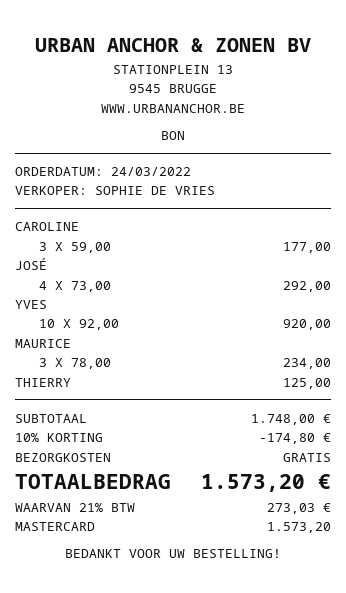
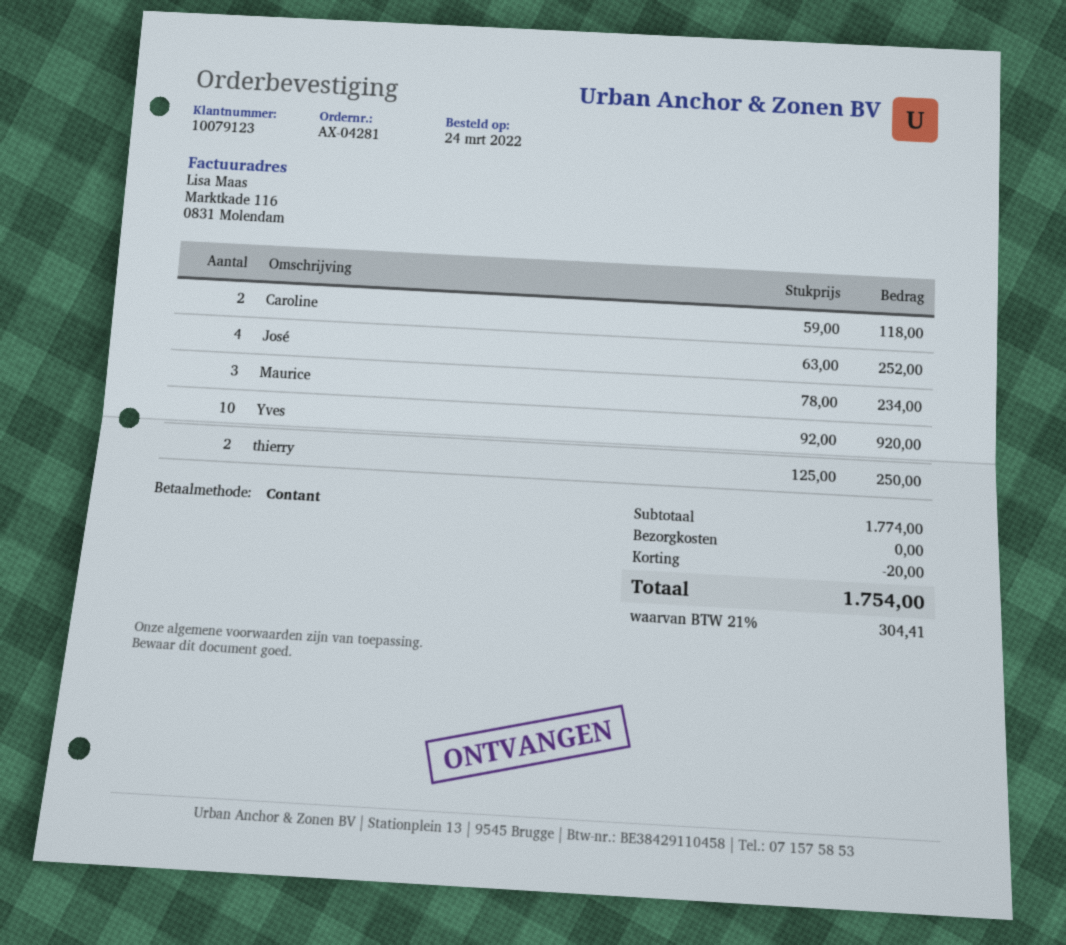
payment method: Mastercard -> cash
CAROLINE: 3 x 59.00 = 177.00 -> 2 x 59.00 = 118.00
JOSÉ: 4 x 73.00 = 292.00 -> 4 x 63.00 = 252.00
THIERRY: 1 x 125.00 = 125.00 -> 2 x 125.00 = 250.00
subtotal: 1748.00 -> 1774.00
discount: 174.80 -> 20.00
tax: 21% = 273.03 -> 21% = 304.41
total: 1573.20 -> 1754.00

